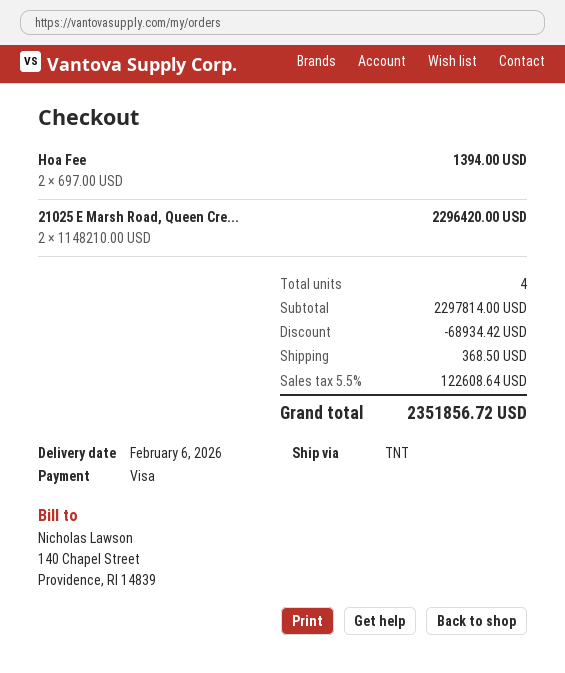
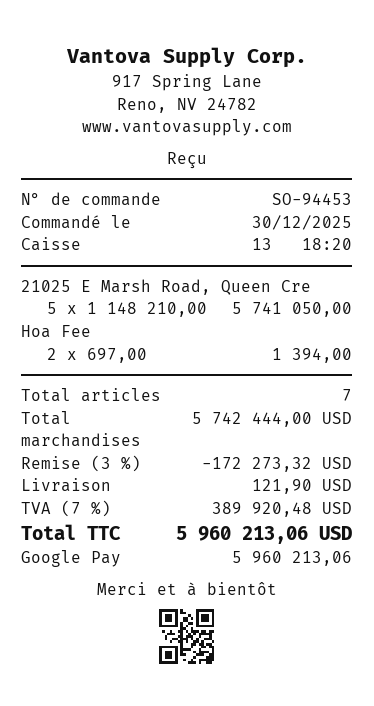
payment method: Visa -> Google Pay
21025 E Marsh Road, Queen Cre...: 2 x 1148210.00 = 2296420.00 -> 5 x 1148210.00 = 5741050.00
total quantity: 4 -> 7
subtotal: 2297814.00 -> 5742444.00
discount: 68934.42 -> 172273.32
shipping: 368.50 -> 121.90
tax: 5.5% = 122608.64 -> 7% = 389920.48
total: 2351856.72 -> 5960213.06

